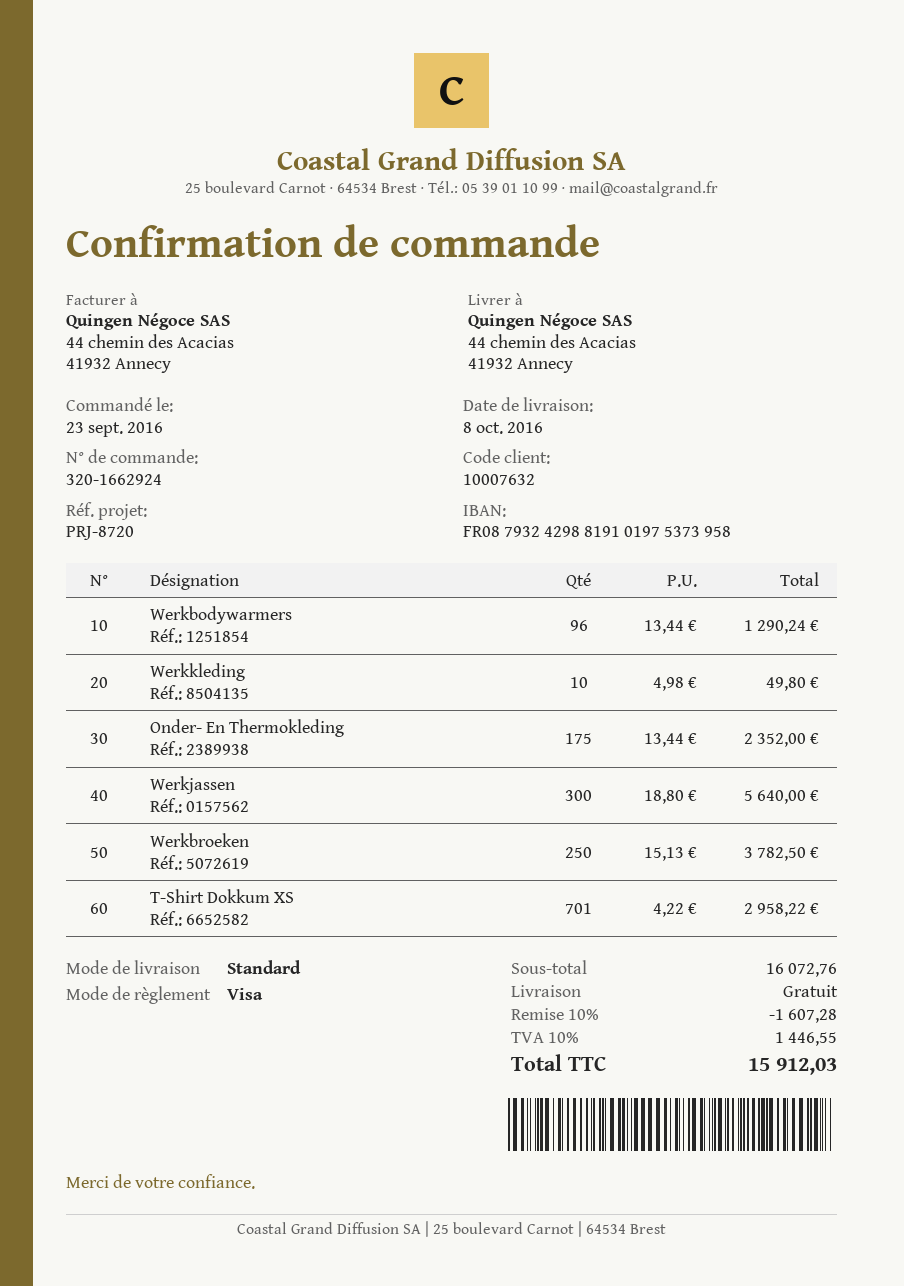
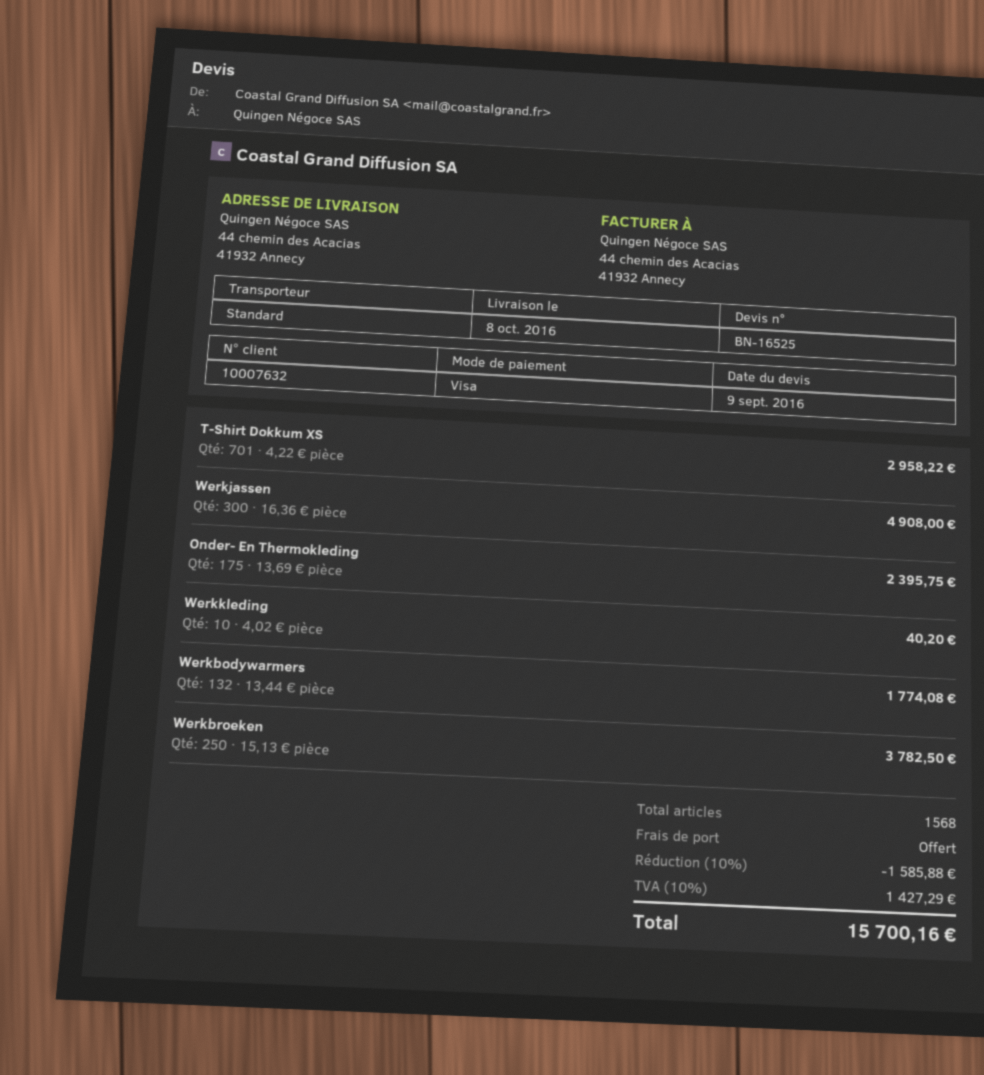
Werkbodywarmers: 96 x 13.44 = 1290.24 -> 132 x 13.44 = 1774.08
Werkkleding: 10 x 4.98 = 49.80 -> 10 x 4.02 = 40.20
Onder- En Thermokleding: 175 x 13.44 = 2352.00 -> 175 x 13.69 = 2395.75
Werkjassen: 300 x 18.80 = 5640.00 -> 300 x 16.36 = 4908.00
discount: 10% = 1607.28 -> 10% = 1585.88
tax: 10% = 1446.55 -> 10% = 1427.29
total: 15912.03 -> 15700.16

